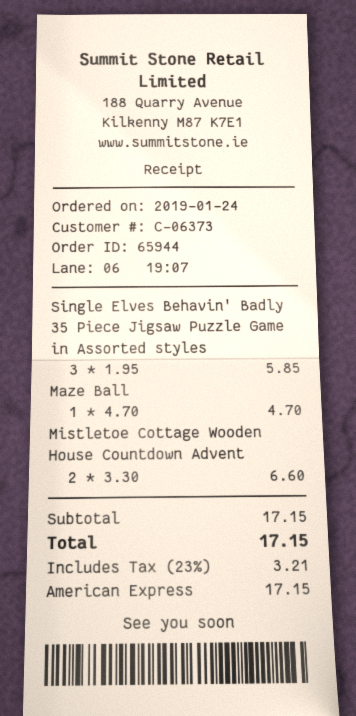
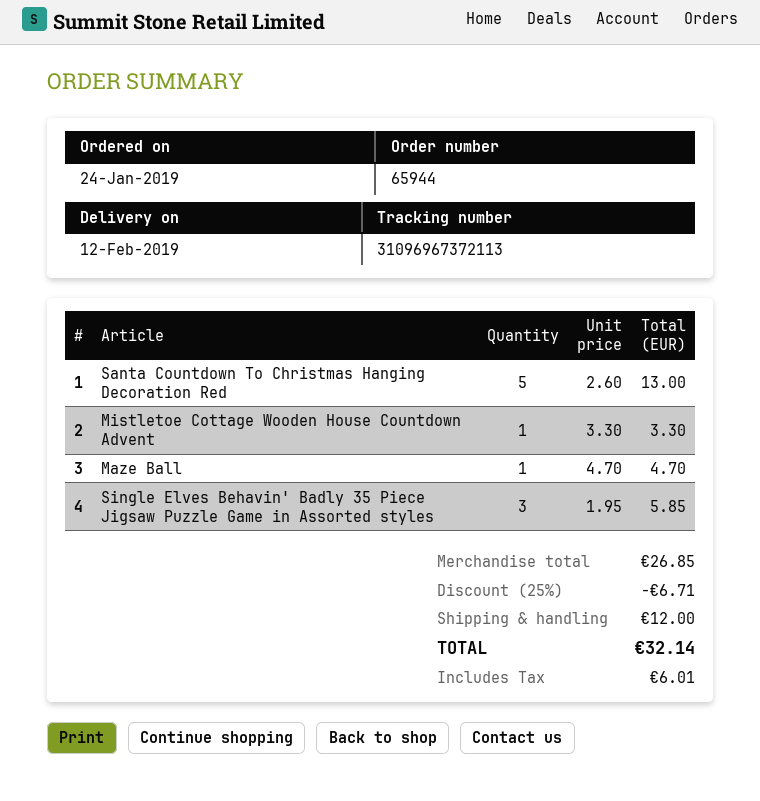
Mistletoe Cottage Wooden House Countdown Advent: 2 x 3.30 = 6.60 -> 1 x 3.30 = 3.30
Santa Countdown To Christmas Hanging Decoration Red: none -> 5 x 2.60 = 13.00
subtotal: 17.15 -> 26.85
discount: none -> 25% = 6.71
shipping: none -> 12.00
tax: 3.21 -> 6.01
total: 17.15 -> 32.14

